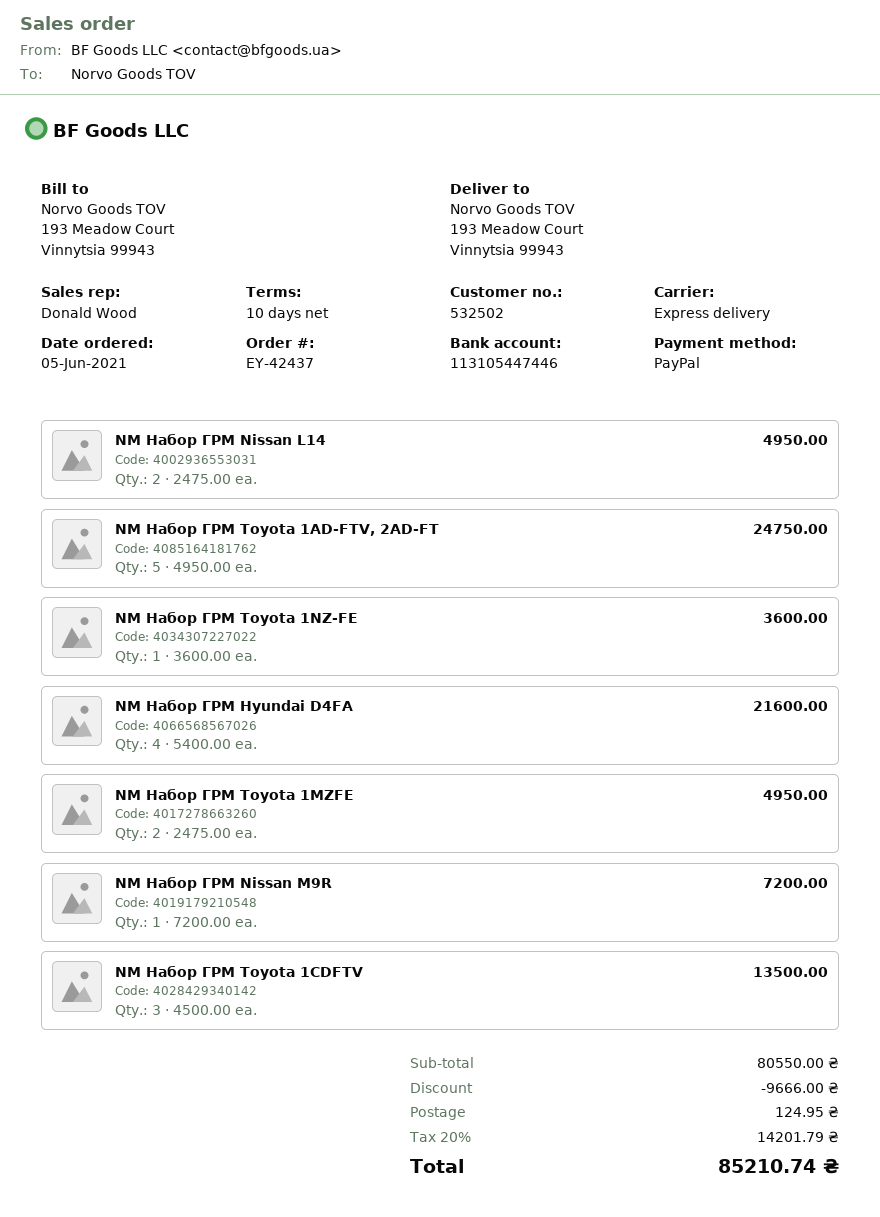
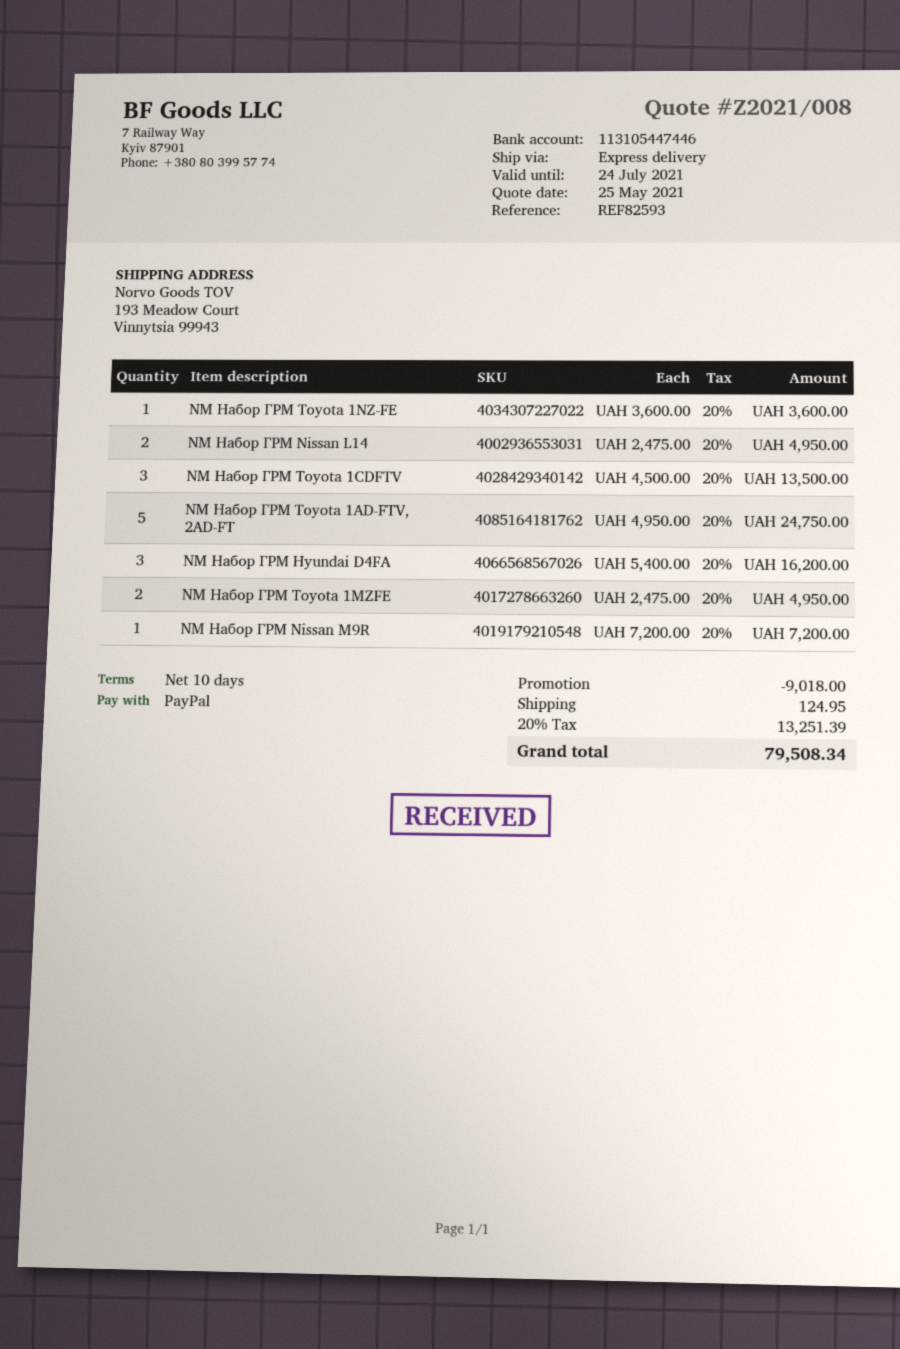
NM Набор ГРМ Hyundai D4FA: 4 x 5400.00 = 21600.00 -> 3 x 5400.00 = 16200.00
discount: 9666.00 -> 9018.00
tax: 20% = 14201.79 -> 20% = 13251.39
total: 85210.74 -> 79508.34

